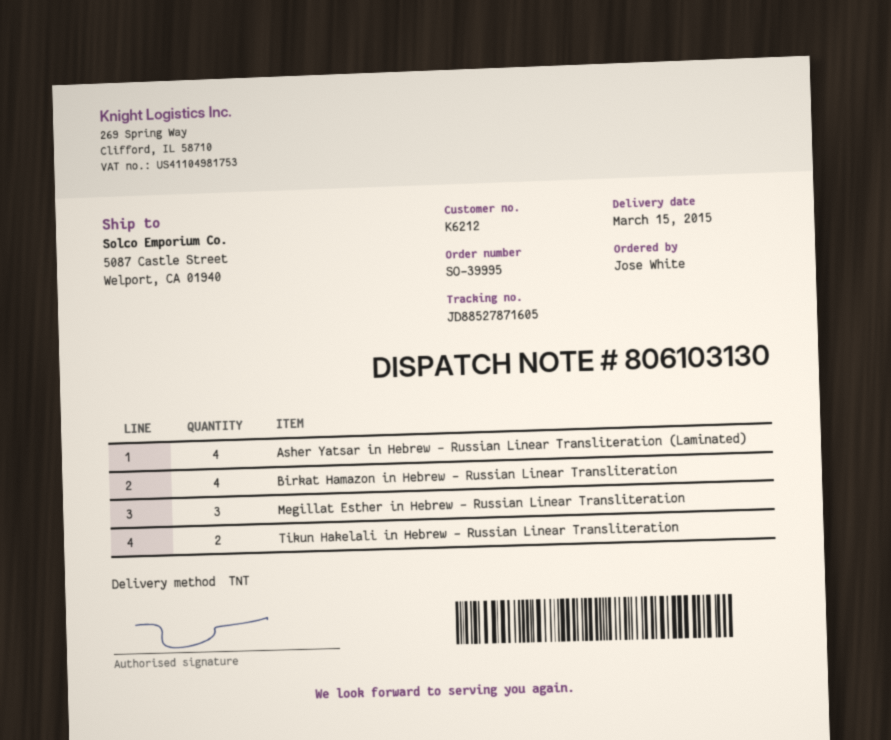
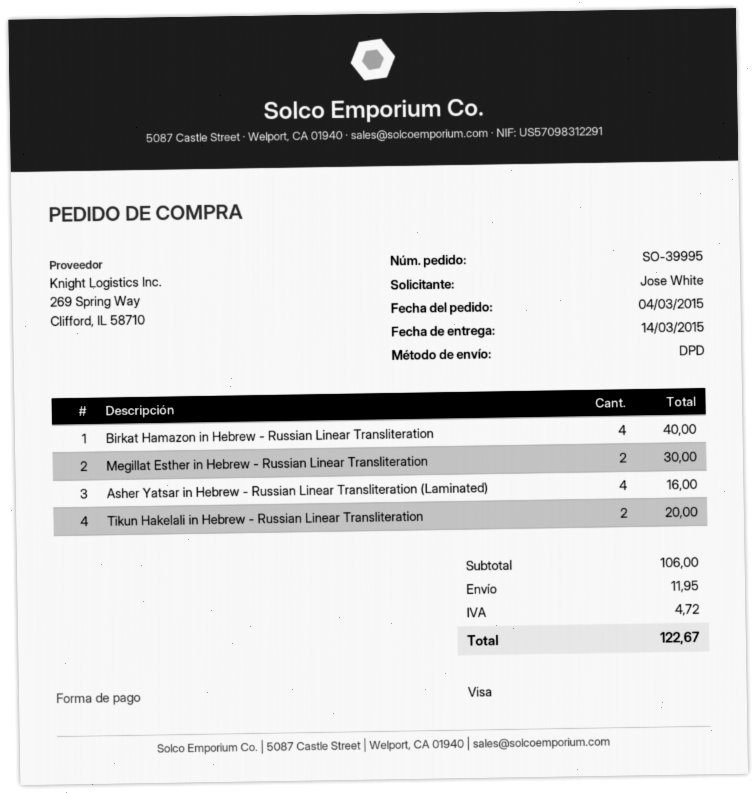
delivery date: 2015-03-15 -> 2015-03-14
shipping method: TNT -> DPD
Megillat Esther in Hebrew - Russian Linear Transliteration: 3 -> 2

